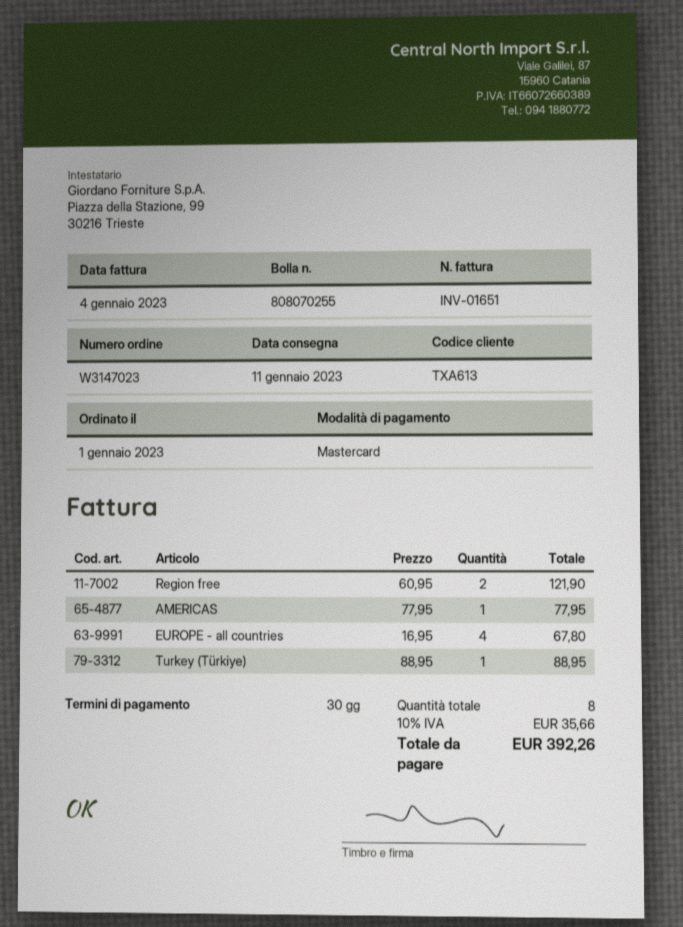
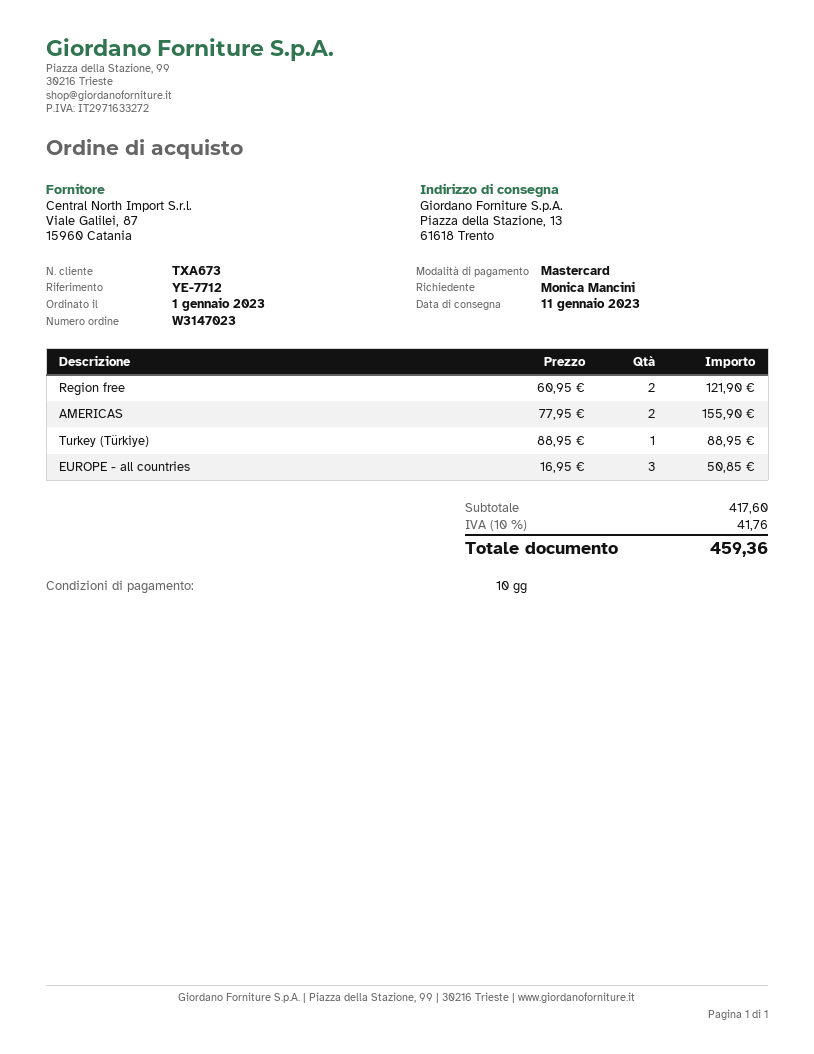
payment terms: 30 days -> 10 days
customer number: TXA613 -> TXA673
AMERICAS: 1 x 77.95 = 77.95 -> 2 x 77.95 = 155.90
EUROPE - all countries: 4 x 16.95 = 67.80 -> 3 x 16.95 = 50.85
tax: 10% = 35.66 -> 10% = 41.76
total: 392.26 -> 459.36

